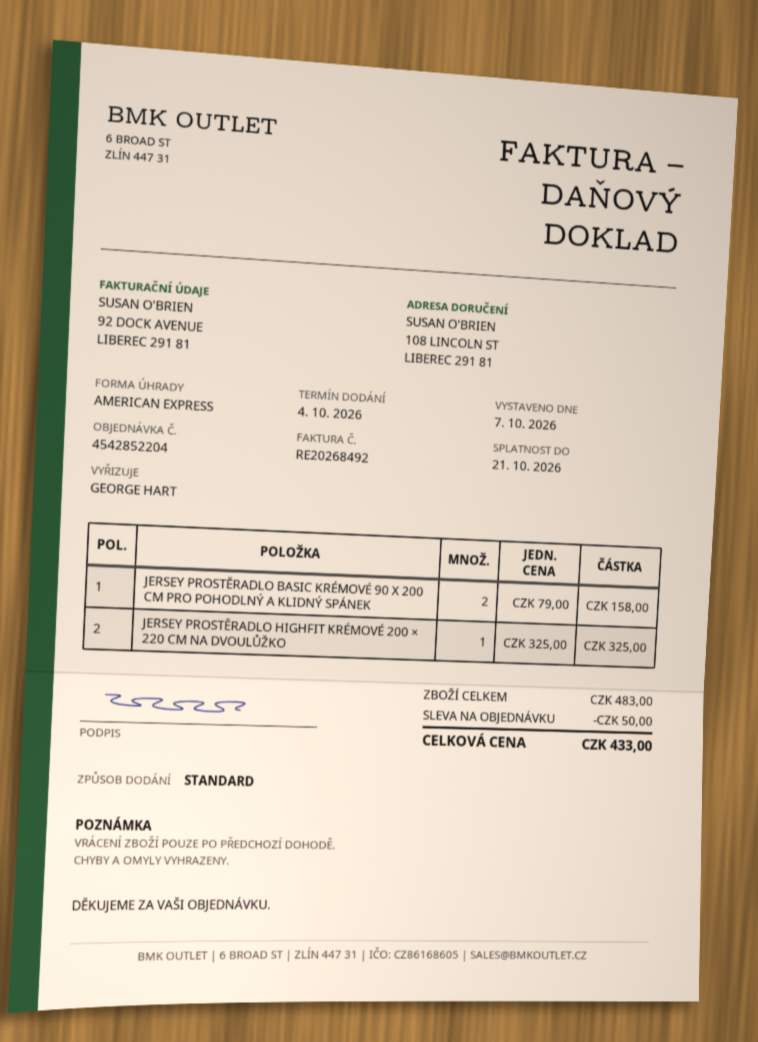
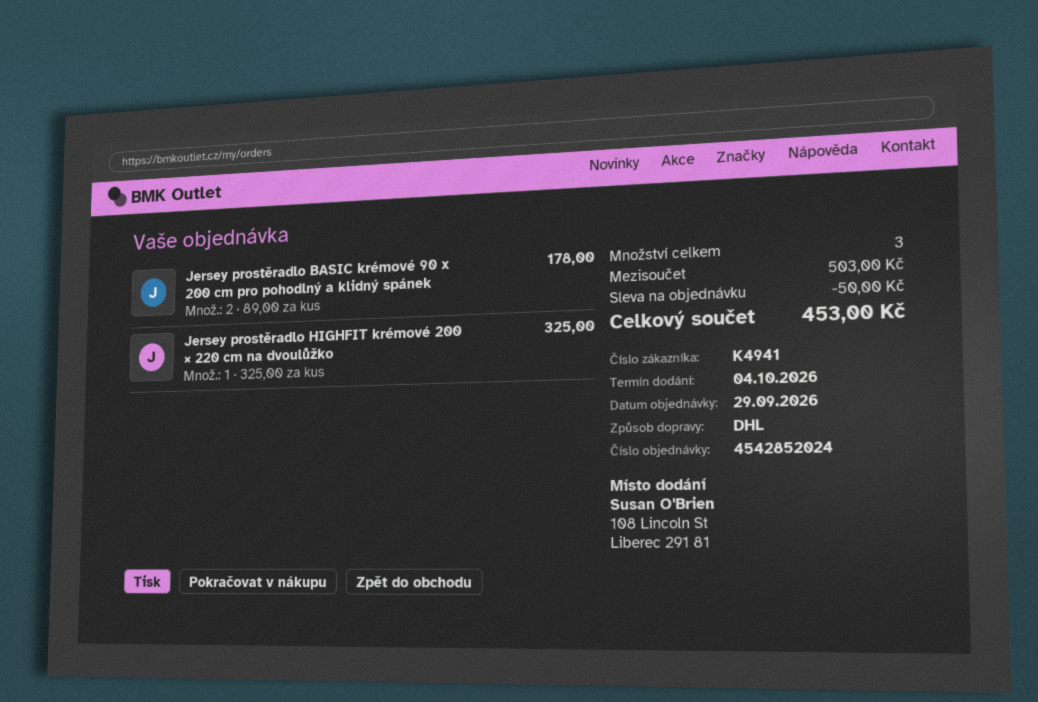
order number: 4542852204 -> 4542852024
shipping method: standard -> DHL
JERSEY PROSTĚRADLO BASIC KRÉMOVÉ 90 X 200 CM PRO POHODLNÝ A KLIDNÝ SPÁNEK: 2 x 79.00 = 158.00 -> 2 x 89.00 = 178.00
subtotal: 483.00 -> 503.00
total: 433.00 -> 453.00

